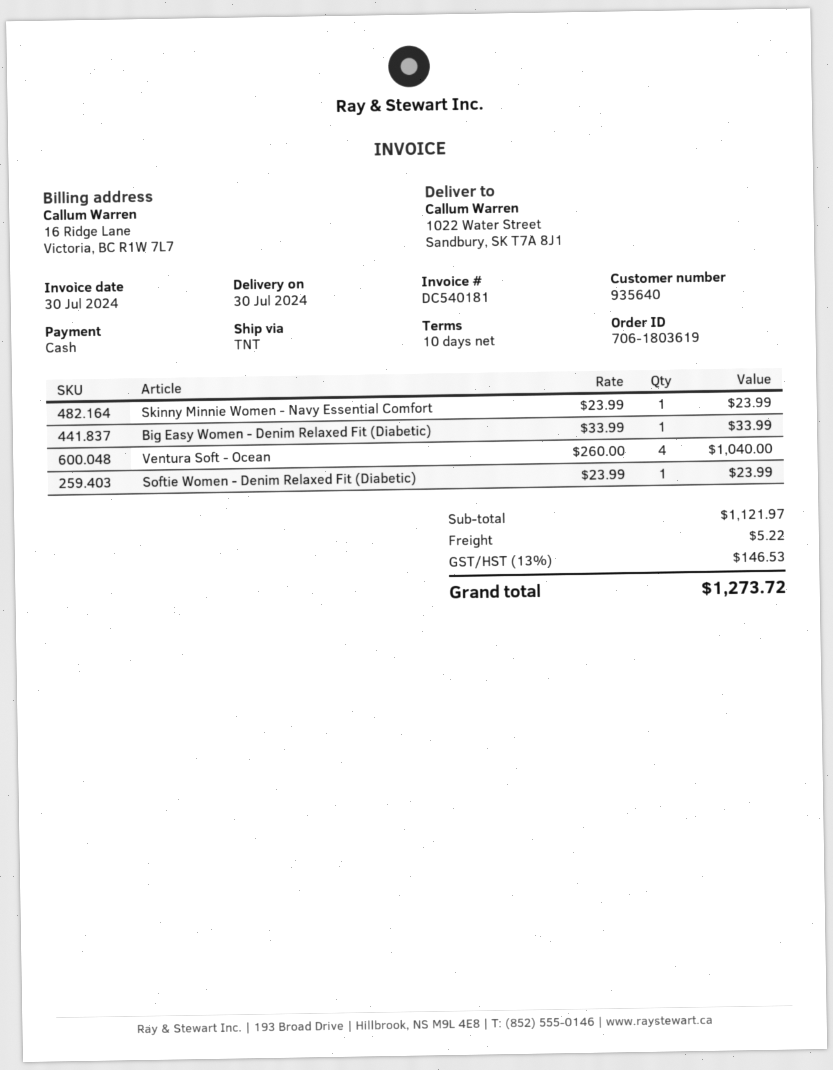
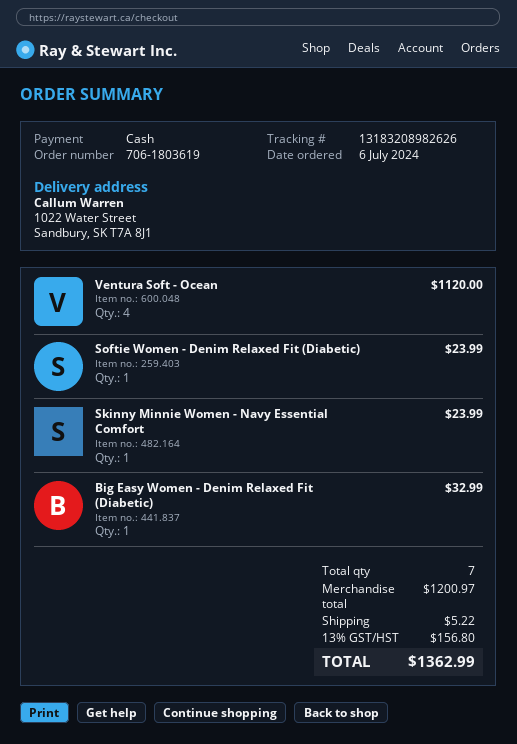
Big Easy Women - Denim Relaxed Fit (Diabetic): 1 for 33.99 -> 1 for 32.99
Ventura Soft - Ocean: 4 for 1040.00 -> 4 for 1120.00
subtotal: 1121.97 -> 1200.97
tax: 13% = 146.53 -> 13% = 156.80
total: 1273.72 -> 1362.99

